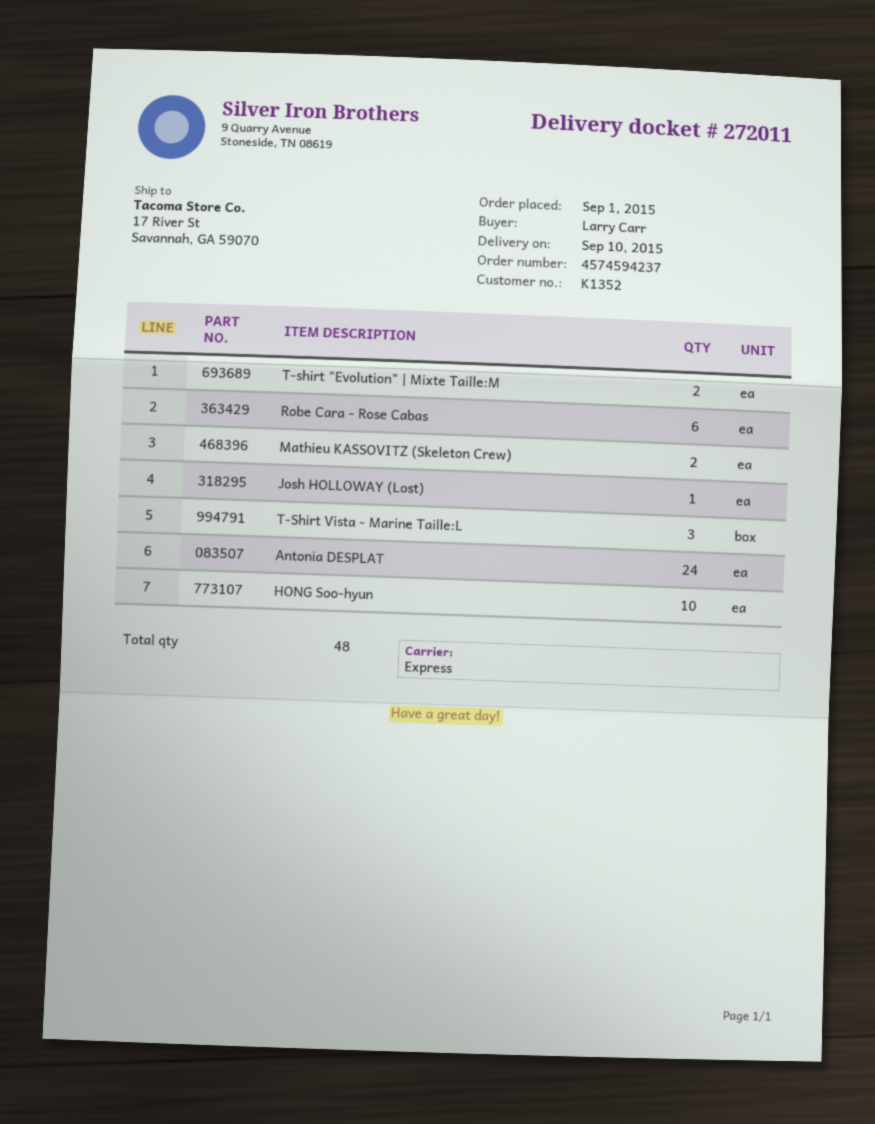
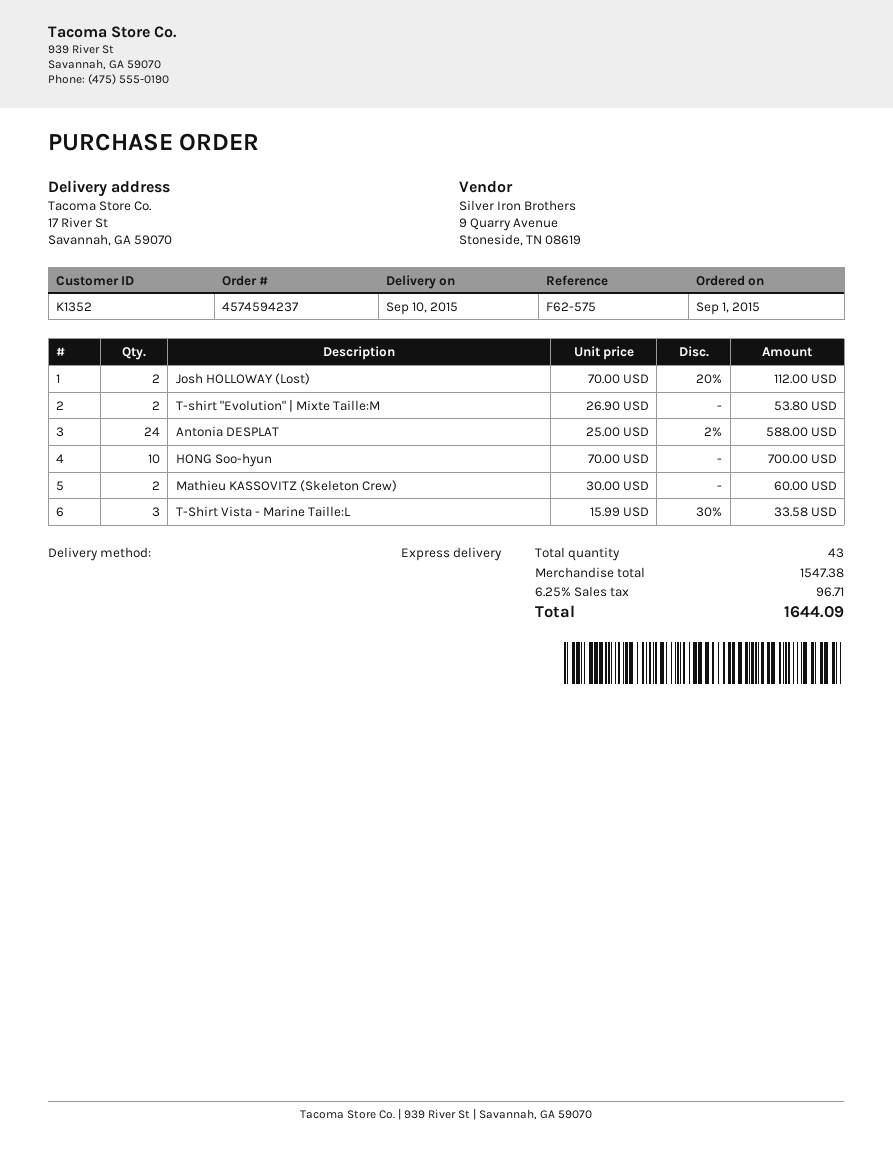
Robe Cara - Rose Cabas: 6 -> none
Josh HOLLOWAY (Lost): 1 -> 2
total quantity: 48 -> 43

